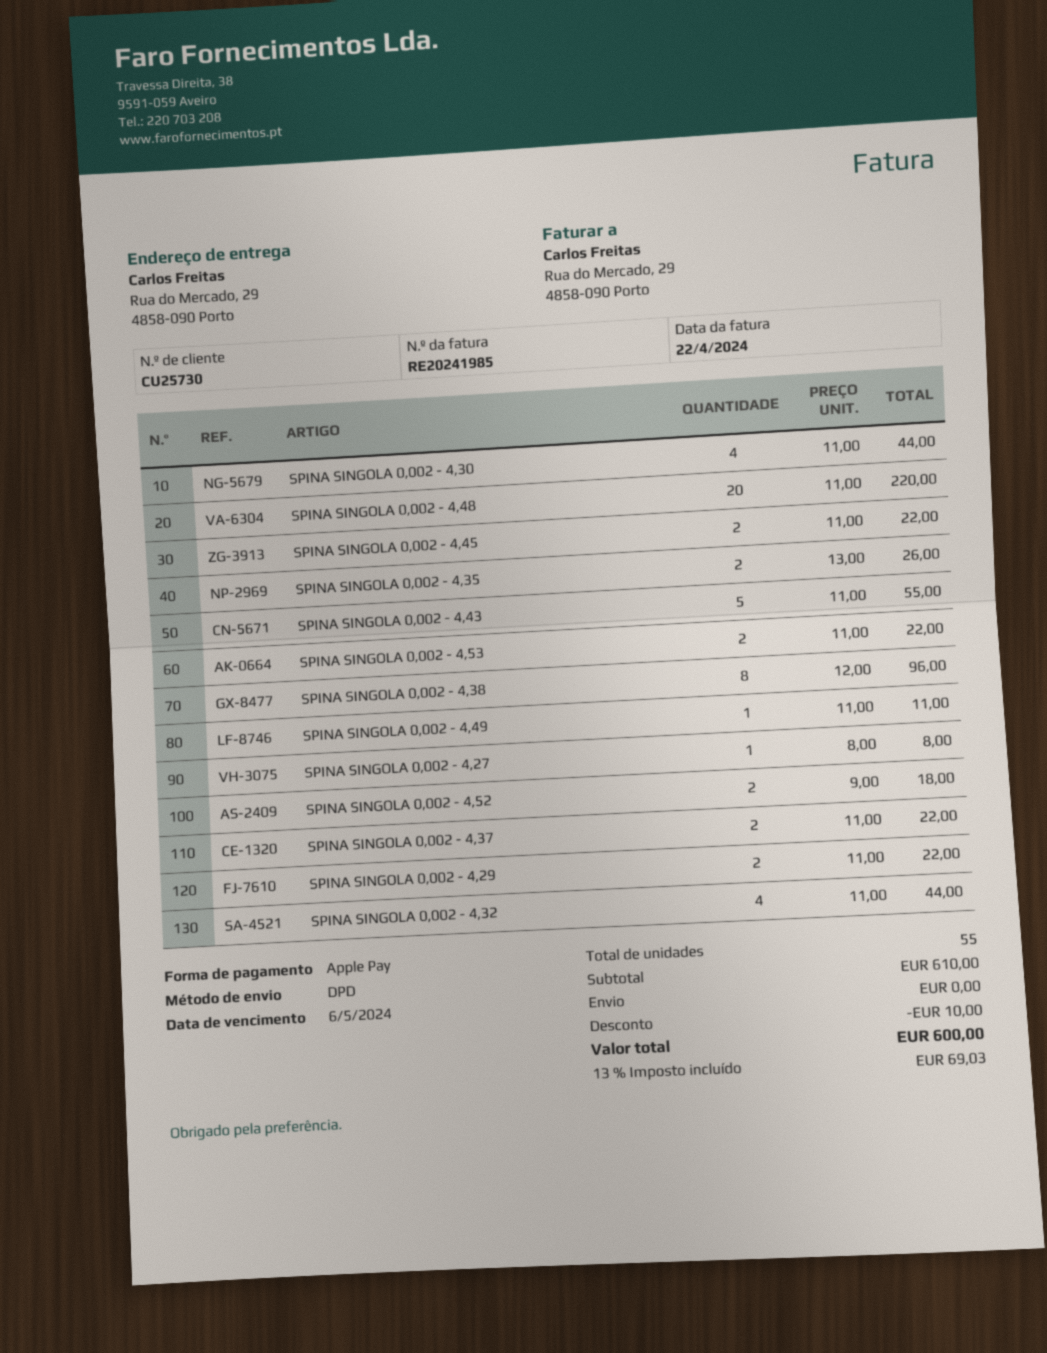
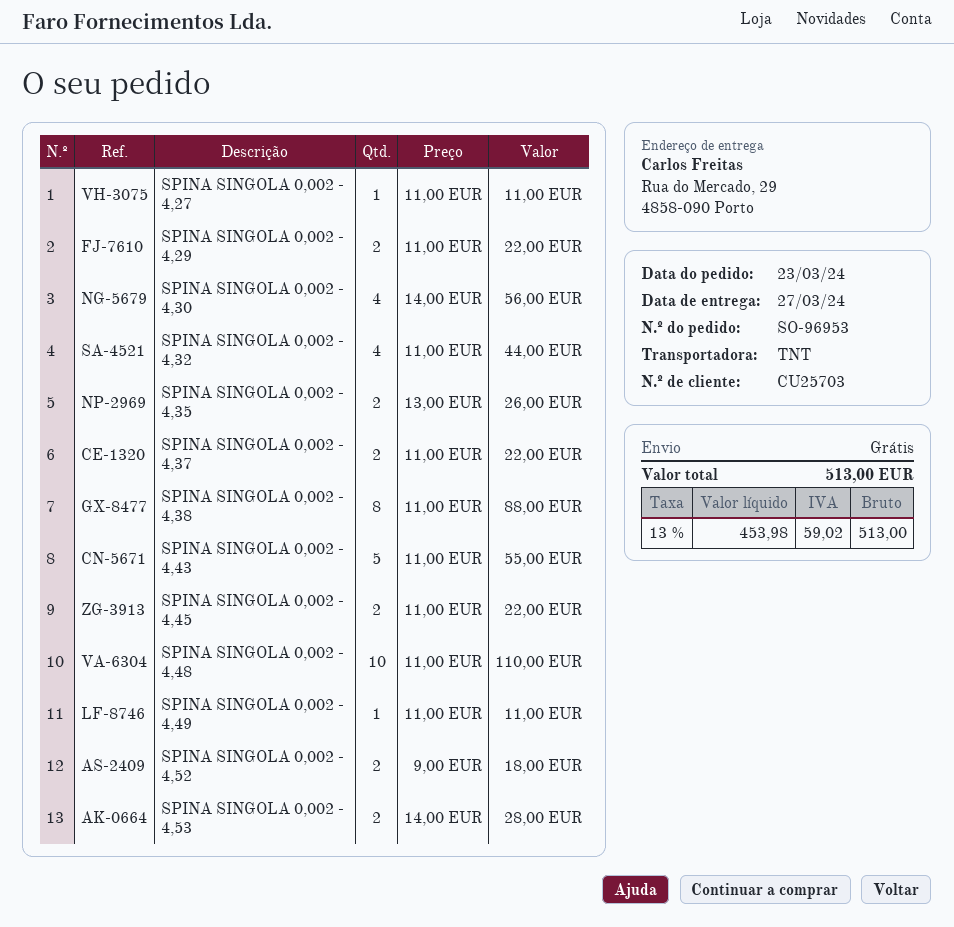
customer number: CU25730 -> CU25703
shipping method: DPD -> TNT
SPINA SINGOLA 0,002 - 4,30: 4 x 11.00 = 44.00 -> 4 x 14.00 = 56.00
SPINA SINGOLA 0,002 - 4,48: 20 x 11.00 = 220.00 -> 10 x 11.00 = 110.00
SPINA SINGOLA 0,002 - 4,53: 2 x 11.00 = 22.00 -> 2 x 14.00 = 28.00
SPINA SINGOLA 0,002 - 4,38: 8 x 12.00 = 96.00 -> 8 x 11.00 = 88.00
SPINA SINGOLA 0,002 - 4,27: 1 x 8.00 = 8.00 -> 1 x 11.00 = 11.00
discount: 10.00 -> none
tax: 13% = 69.03 -> 13% = 59.02
total: 600.00 -> 513.00

